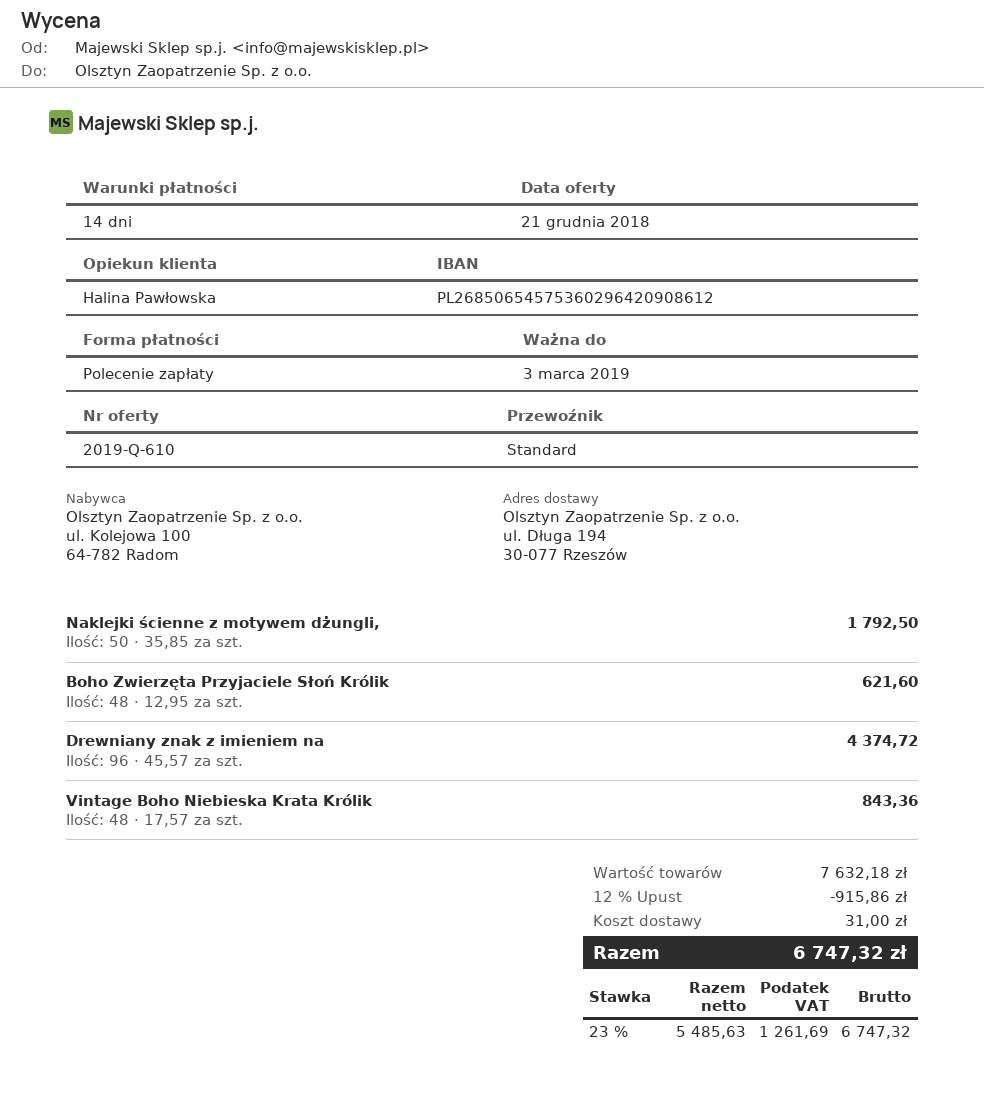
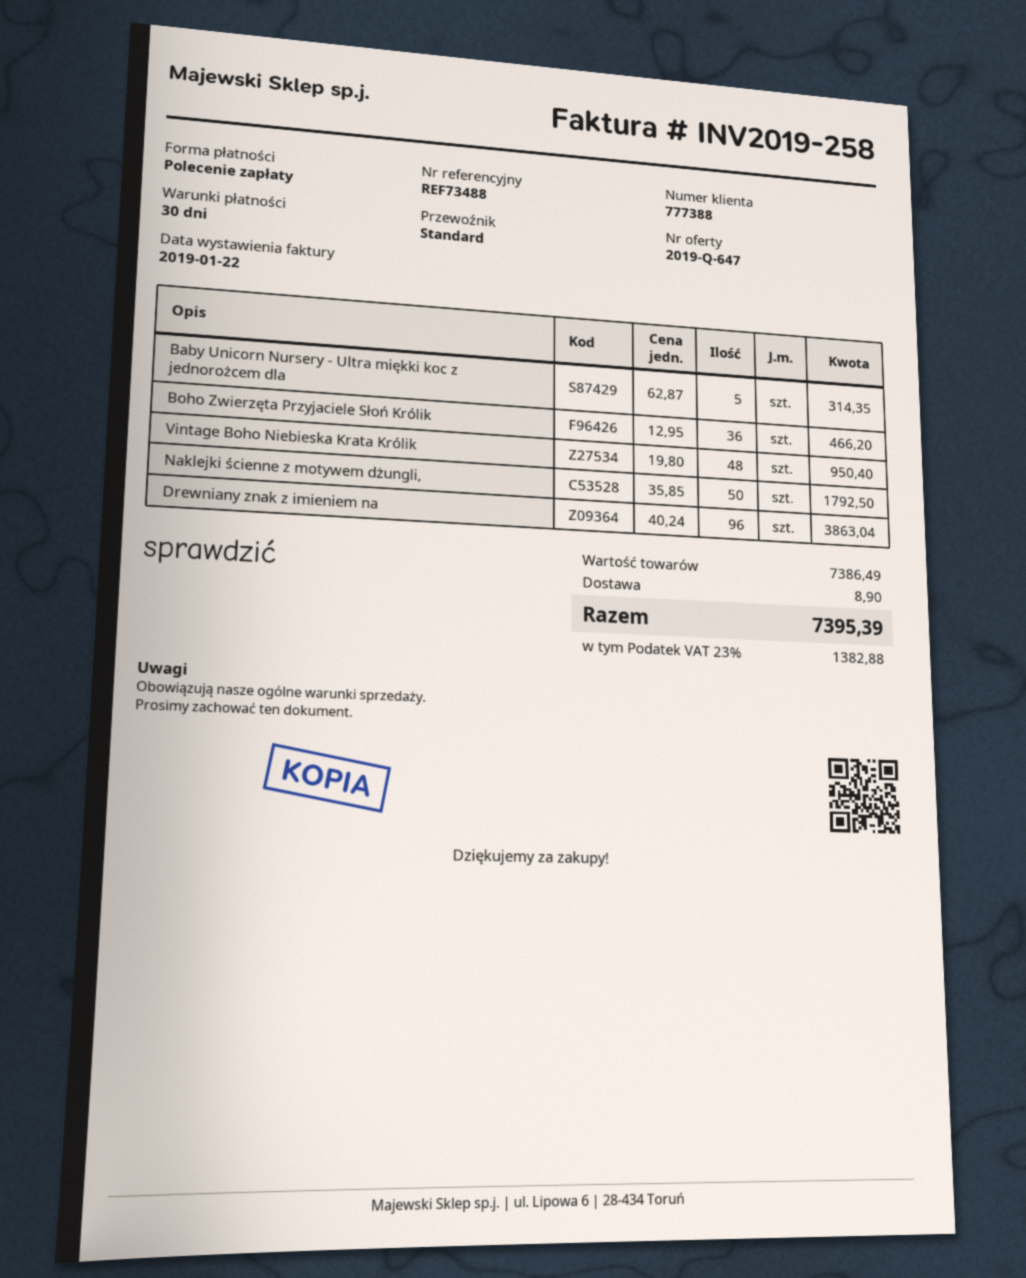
quote number: 2019-Q-610 -> 2019-Q-647
payment terms: 14 days -> 30 days
Boho Zwierzęta Przyjaciele Słoń Królik: 48 x 12.95 = 621.60 -> 36 x 12.95 = 466.20
Drewniany znak z imieniem na: 96 x 45.57 = 4374.72 -> 96 x 40.24 = 3863.04
Vintage Boho Niebieska Krata Królik: 48 x 17.57 = 843.36 -> 48 x 19.80 = 950.40
Baby Unicorn Nursery - Ultra miękki koc z jednorożcem dla: none -> 5 x 62.87 = 314.35
subtotal: 7632.18 -> 7386.49
discount: 12% = 915.86 -> none
shipping: 31.00 -> 8.90
tax: 23% = 1261.69 -> 23% = 1382.88
total: 6747.32 -> 7395.39

